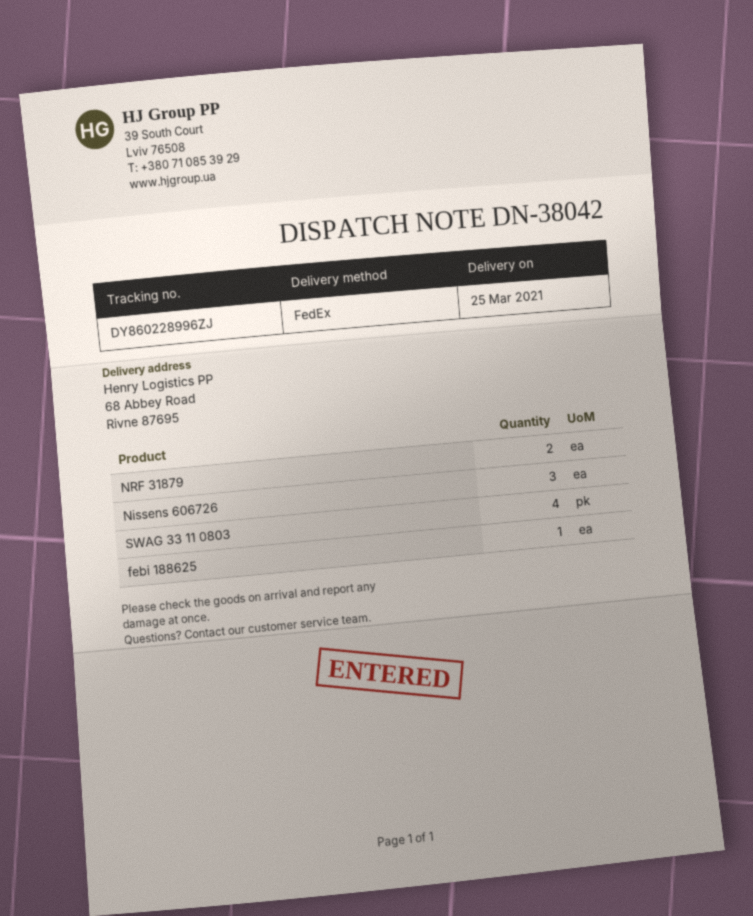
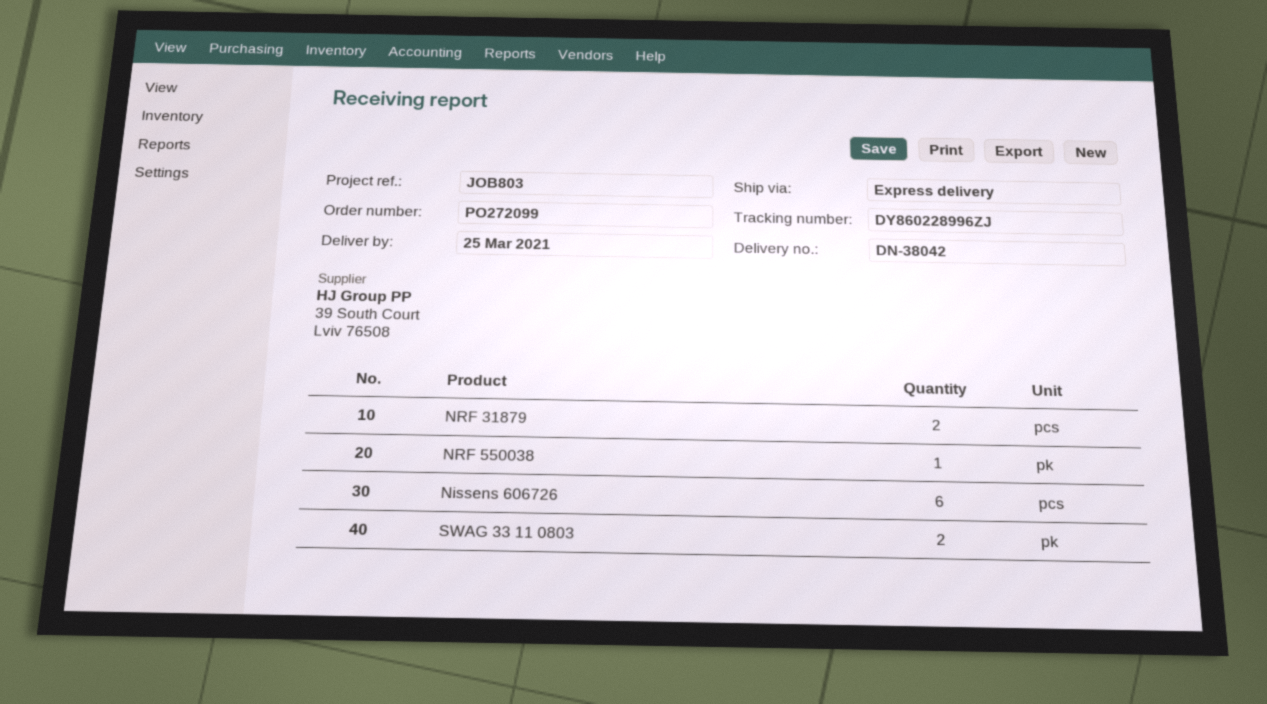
shipping method: FedEx -> express
Nissens 606726: 3 -> 6
SWAG 33 11 0803: 4 -> 2
febi 188625: 1 -> none
NRF 550038: none -> 1

